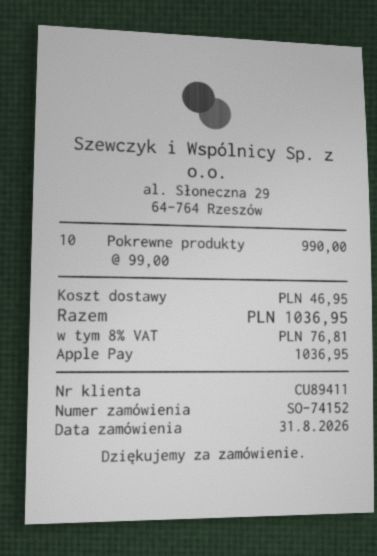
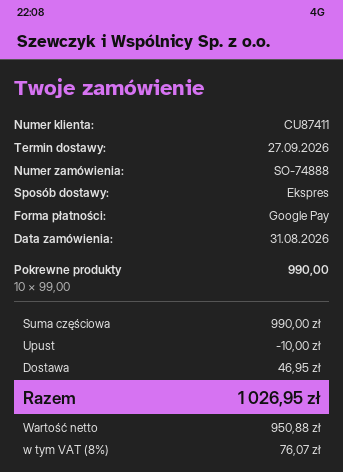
order number: SO-74152 -> SO-74888
customer number: CU89411 -> CU87411
payment method: Apple Pay -> Google Pay
discount: none -> 10.00
tax: 8% = 76.81 -> 8% = 76.07
total: 1036.95 -> 1026.95

